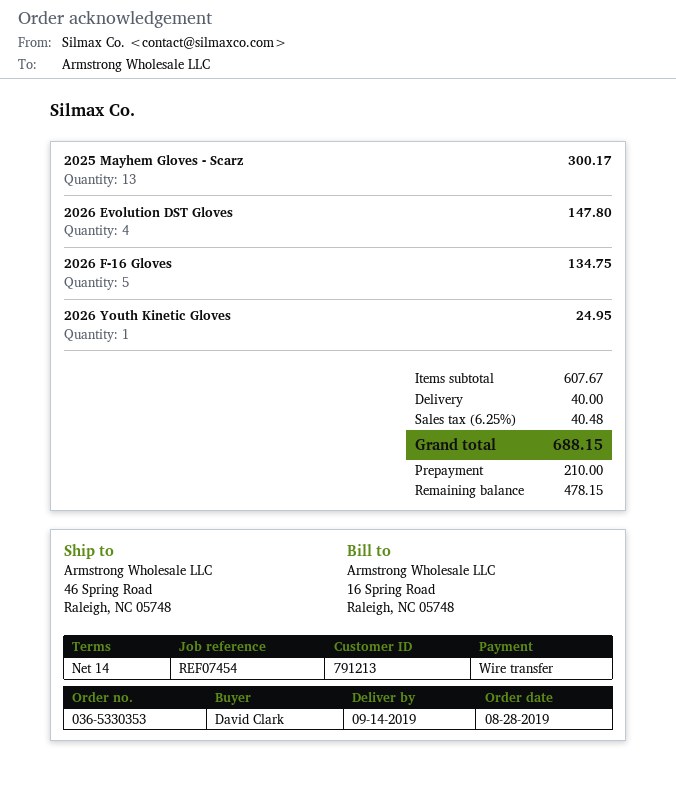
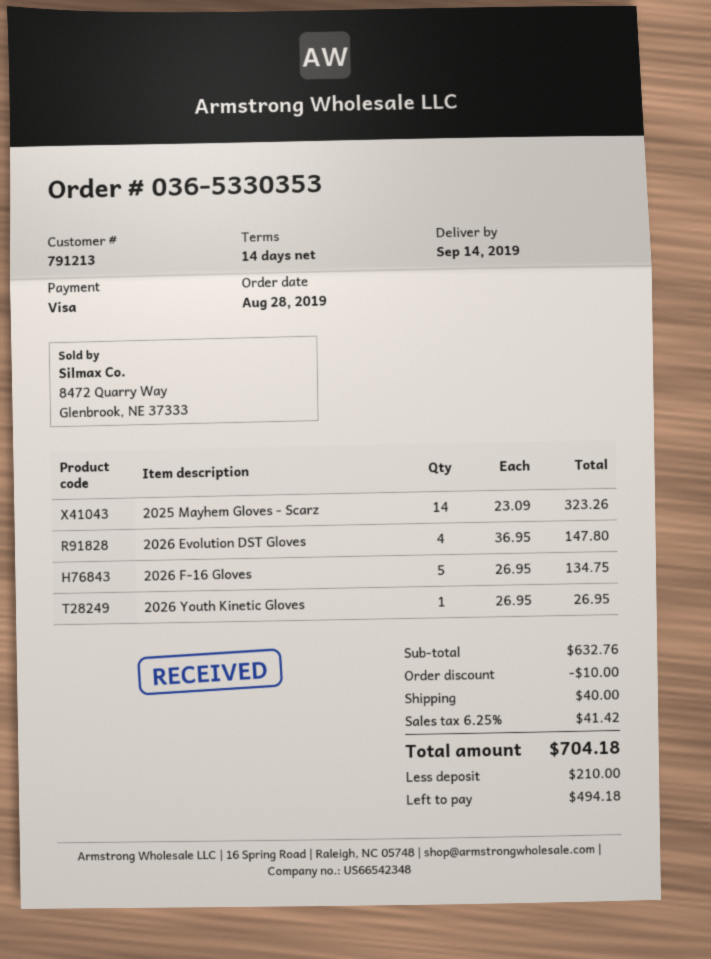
payment method: bank transfer -> Visa
2025 Mayhem Gloves - Scarz: 13 for 300.17 -> 14 for 323.26
2026 Youth Kinetic Gloves: 1 for 24.95 -> 1 for 26.95
subtotal: 607.67 -> 632.76
discount: none -> 10.00
tax: 6.25% = 40.48 -> 6.25% = 41.42
total: 688.15 -> 704.18
balance: 478.15 -> 494.18

